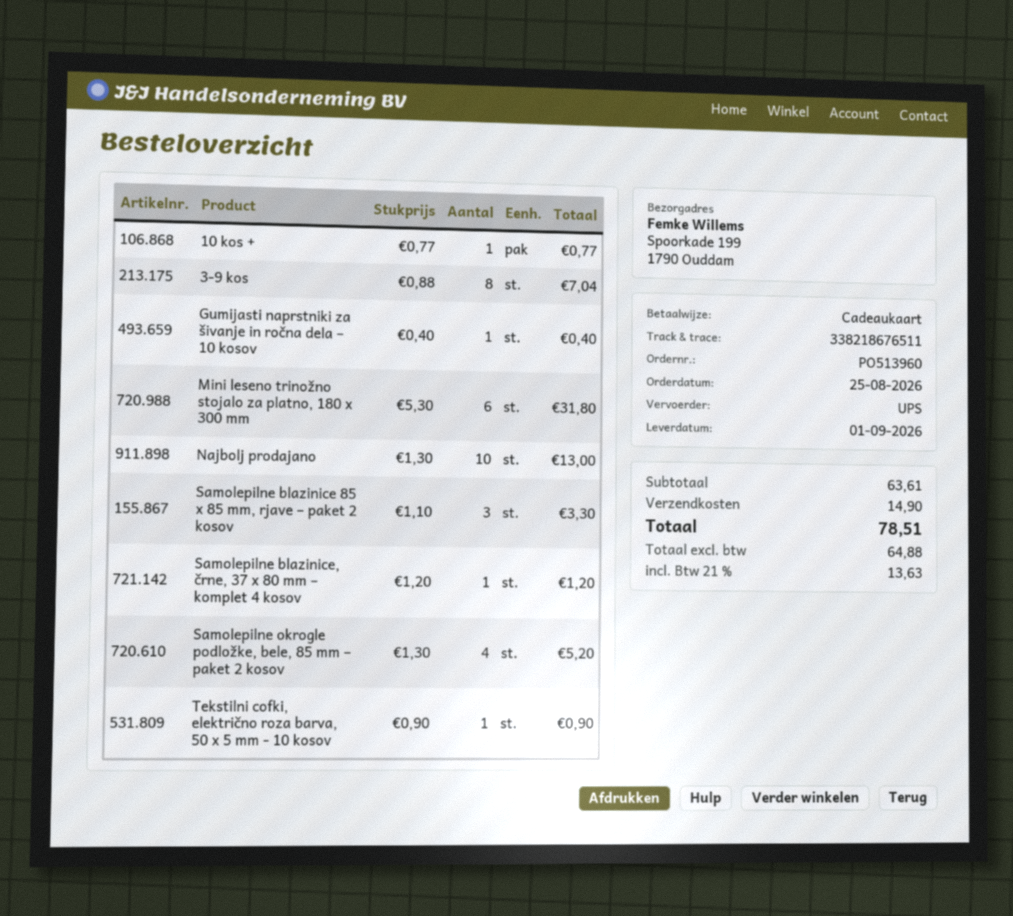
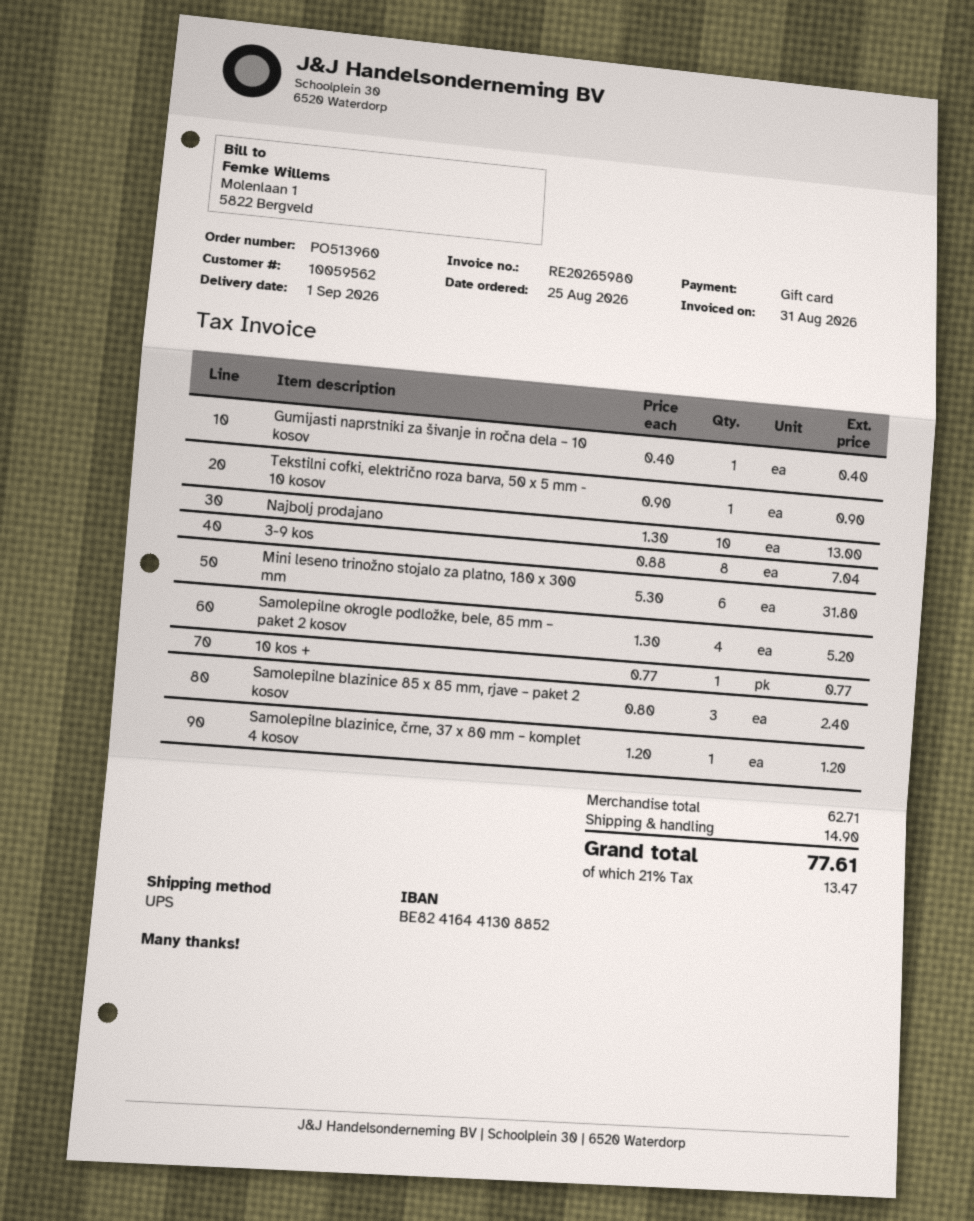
Samolepilne blazinice 85 x 85 mm, rjave – paket 2 kosov: 3 x 1.10 = 3.30 -> 3 x 0.80 = 2.40
subtotal: 63.61 -> 62.71
tax: 21% = 13.63 -> 21% = 13.47
total: 78.51 -> 77.61

